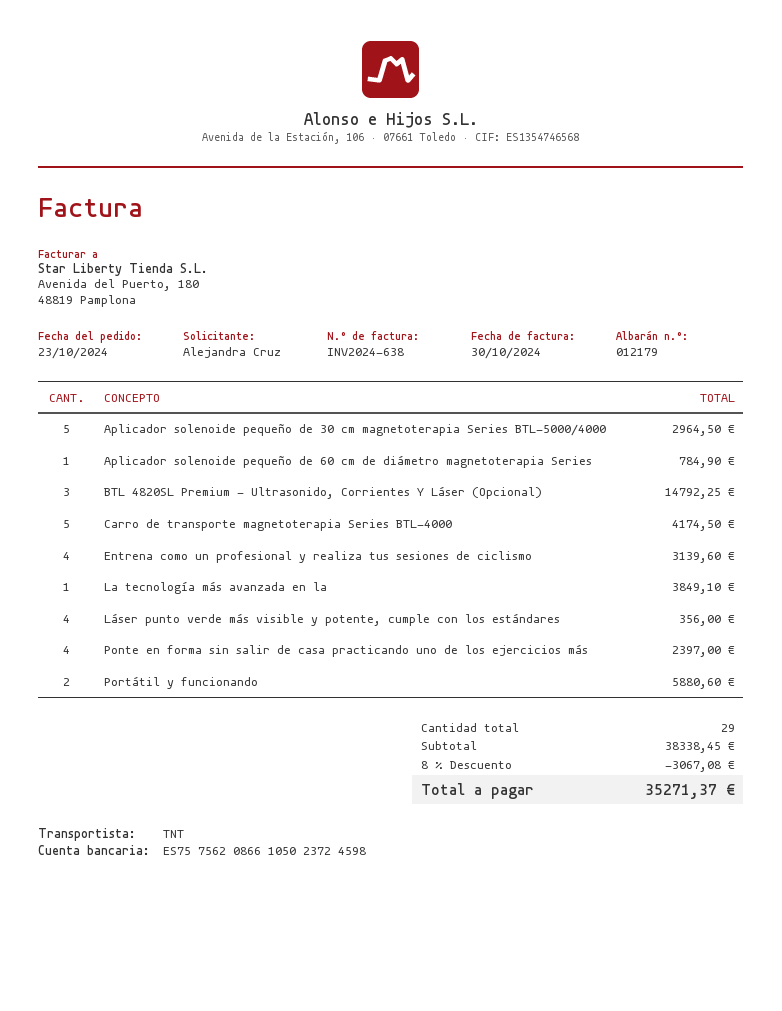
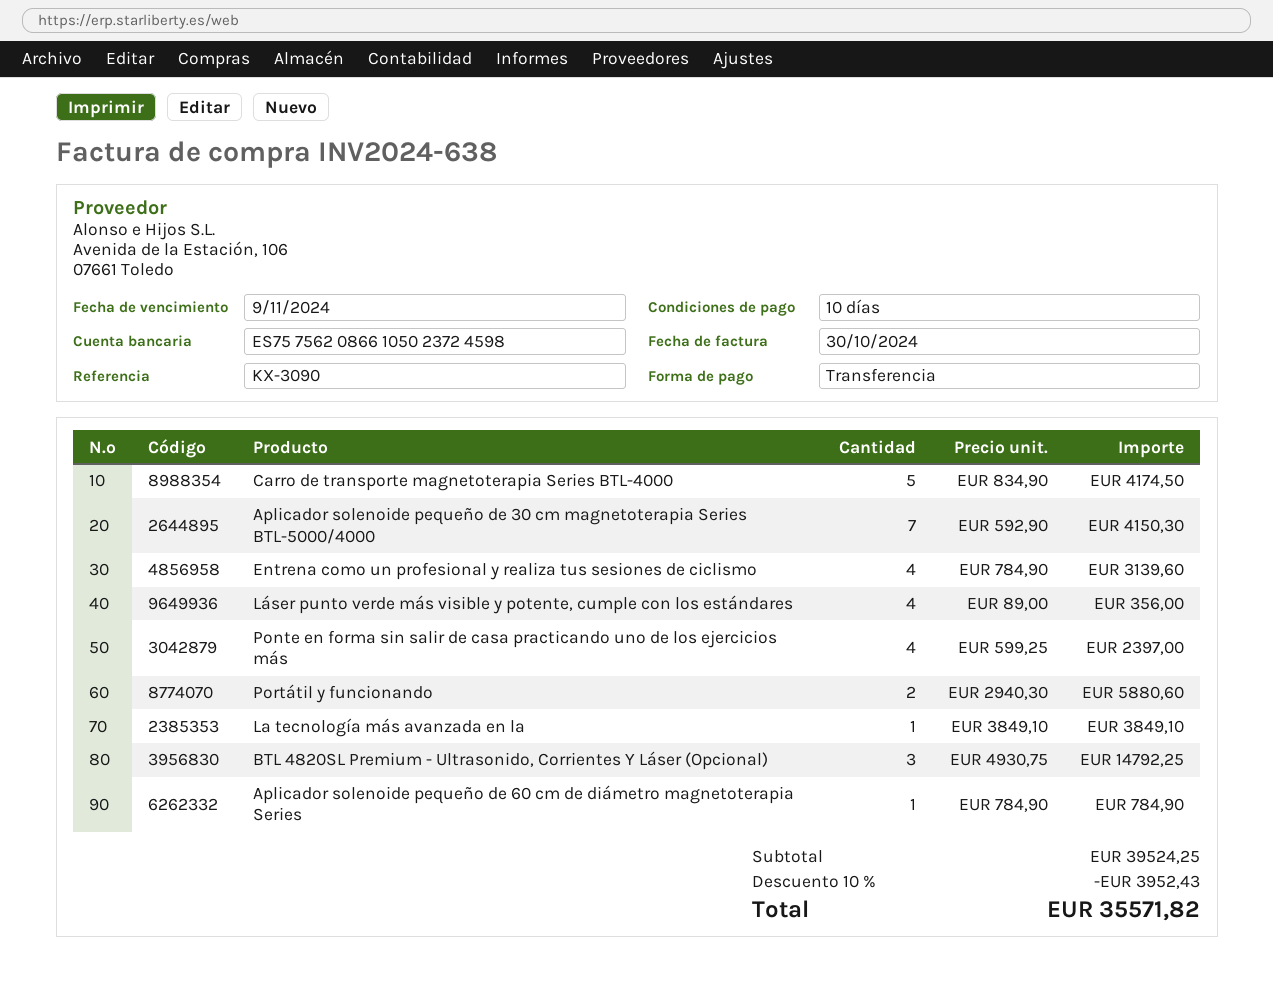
Aplicador solenoide pequeño de 30 cm magnetoterapia Series BTL-5000/4000: 5 for 2964.50 -> 7 for 4150.30
subtotal: 38338.45 -> 39524.25
discount: 8% = 3067.08 -> 10% = 3952.43
total: 35271.37 -> 35571.82

